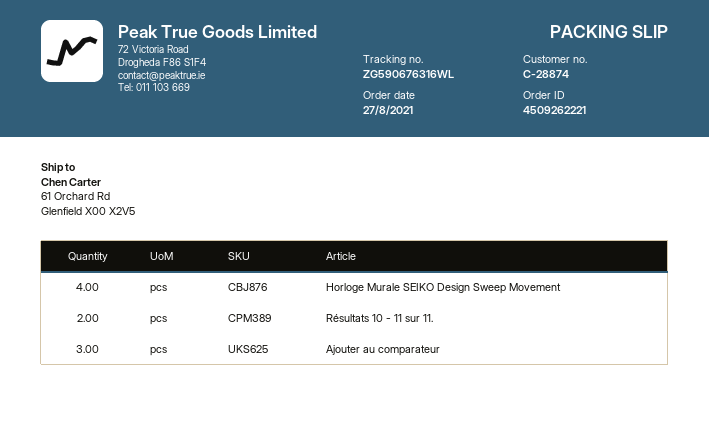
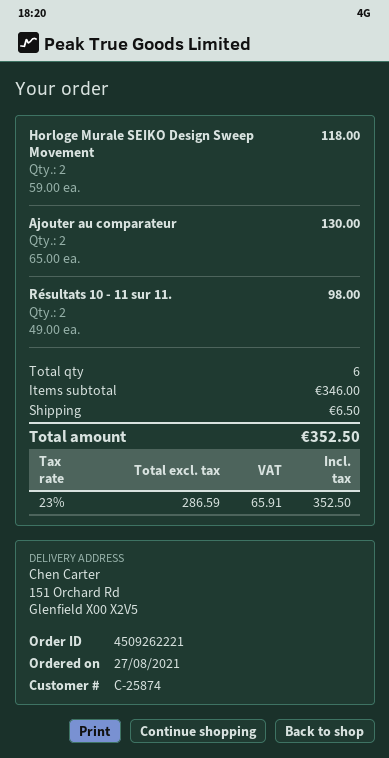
customer number: C-28874 -> C-25874
ship to: 61 Orchard Rd, Glenfield X00 X2V5 -> 151 Orchard Rd, Glenfield X00 X2V5
Horloge Murale SEIKO Design Sweep Movement: 4 -> 2
Ajouter au comparateur: 3 -> 2

